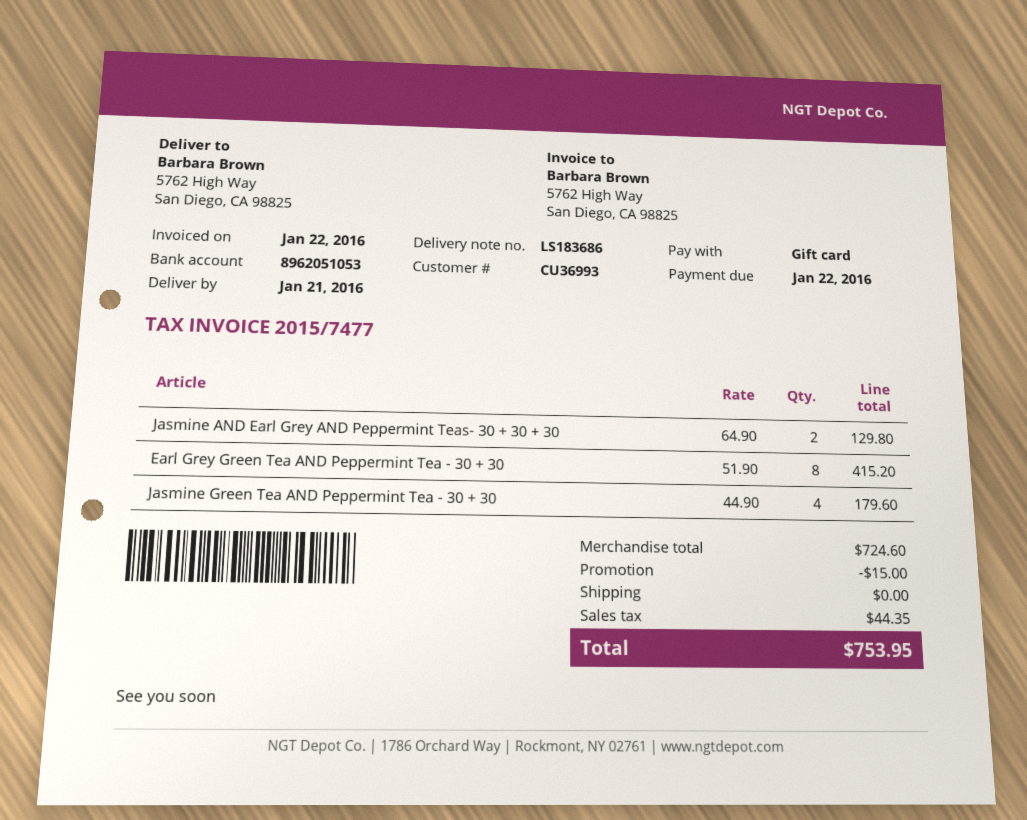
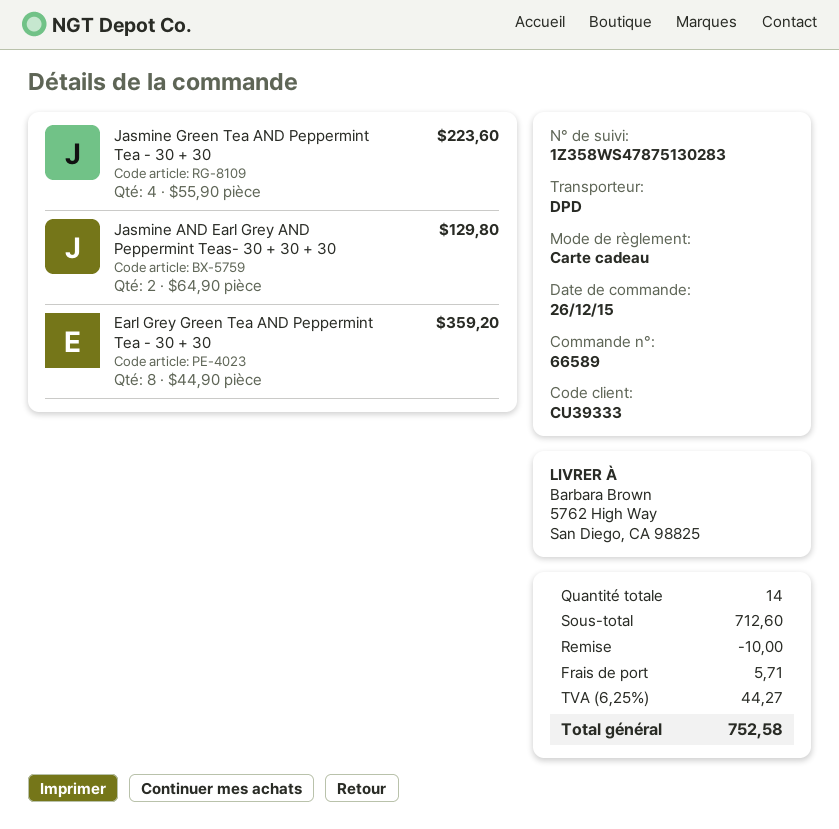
customer number: CU36993 -> CU39333
Earl Grey Green Tea AND Peppermint Tea - 30 + 30: 8 x 51.90 = 415.20 -> 8 x 44.90 = 359.20
Jasmine Green Tea AND Peppermint Tea - 30 + 30: 4 x 44.90 = 179.60 -> 4 x 55.90 = 223.60
subtotal: 724.60 -> 712.60
discount: 15.00 -> 10.00
shipping: 0.00 -> 5.71
tax: 44.35 -> 44.27
total: 753.95 -> 752.58

